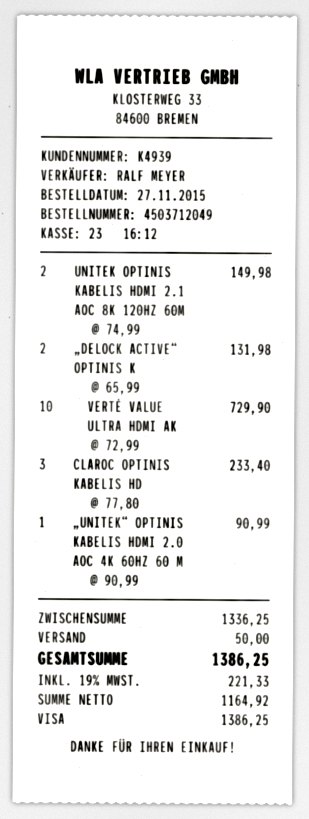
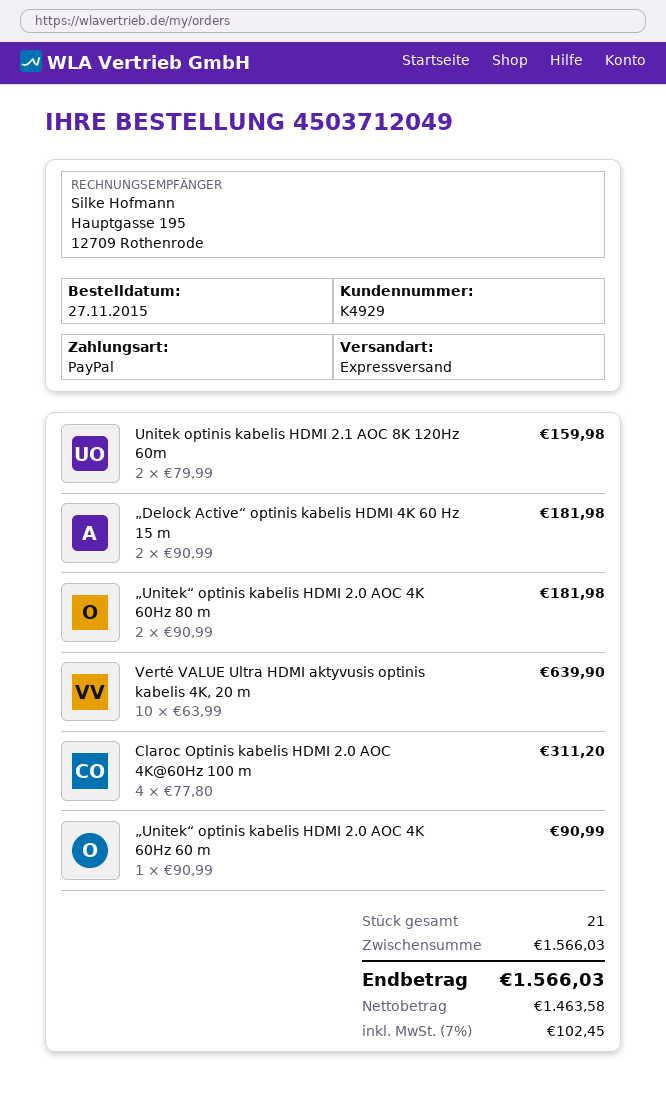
customer number: K4939 -> K4929
payment method: Visa -> PayPal
UNITEK OPTINIS KABELIS HDMI 2.1 AOC 8K 120HZ 60M: 2 x 74.99 = 149.98 -> 2 x 79.99 = 159.98
„DELOCK ACTIVE“ OPTINIS K: 2 x 65.99 = 131.98 -> 2 x 90.99 = 181.98
VERTĖ VALUE ULTRA HDMI AK: 10 x 72.99 = 729.90 -> 10 x 63.99 = 639.90
CLAROC OPTINIS KABELIS HD: 3 x 77.80 = 233.40 -> 4 x 77.80 = 311.20
„Unitek“ optinis kabelis HDMI 2.0 AOC 4K 60Hz 80 m: none -> 2 x 90.99 = 181.98
subtotal: 1336.25 -> 1566.03
shipping: 50.00 -> none
net: 1164.92 -> 1463.58
tax: 19% = 221.33 -> 7% = 102.45
total: 1386.25 -> 1566.03

